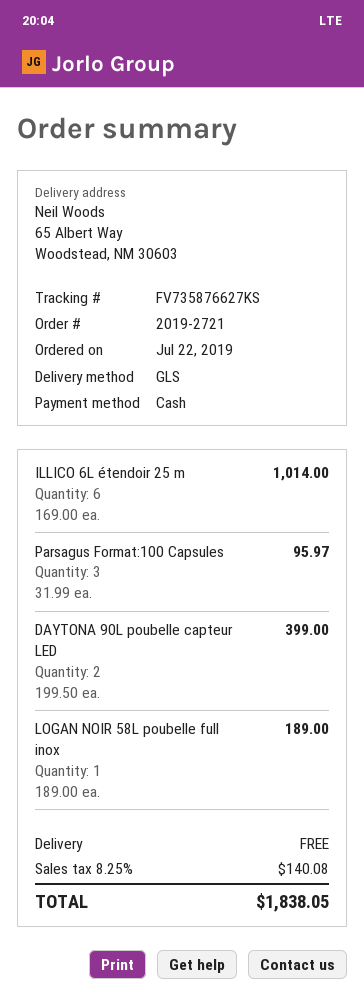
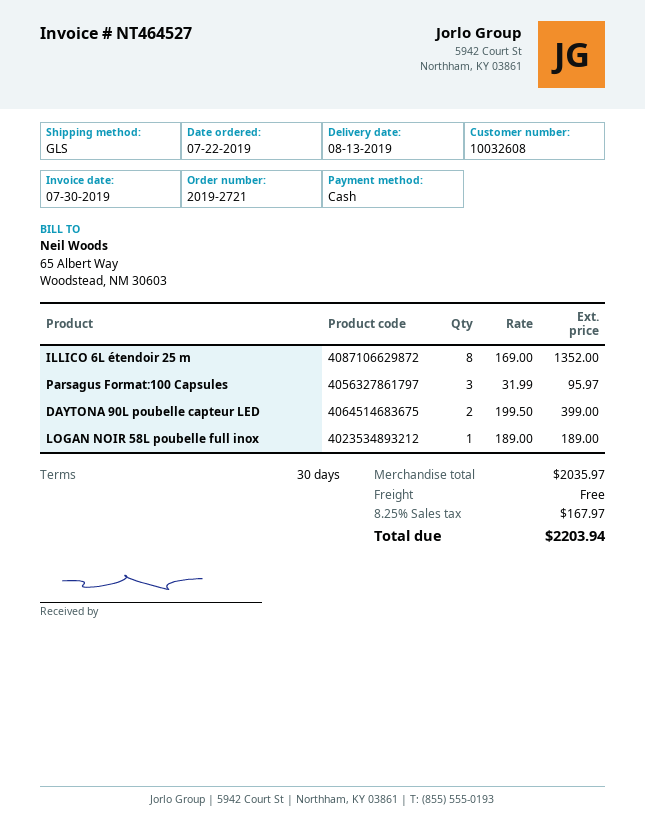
ILLICO 6L étendoir 25 m: 6 x 169.00 = 1014.00 -> 8 x 169.00 = 1352.00
tax: 8.25% = 140.08 -> 8.25% = 167.97
total: 1838.05 -> 2203.94

